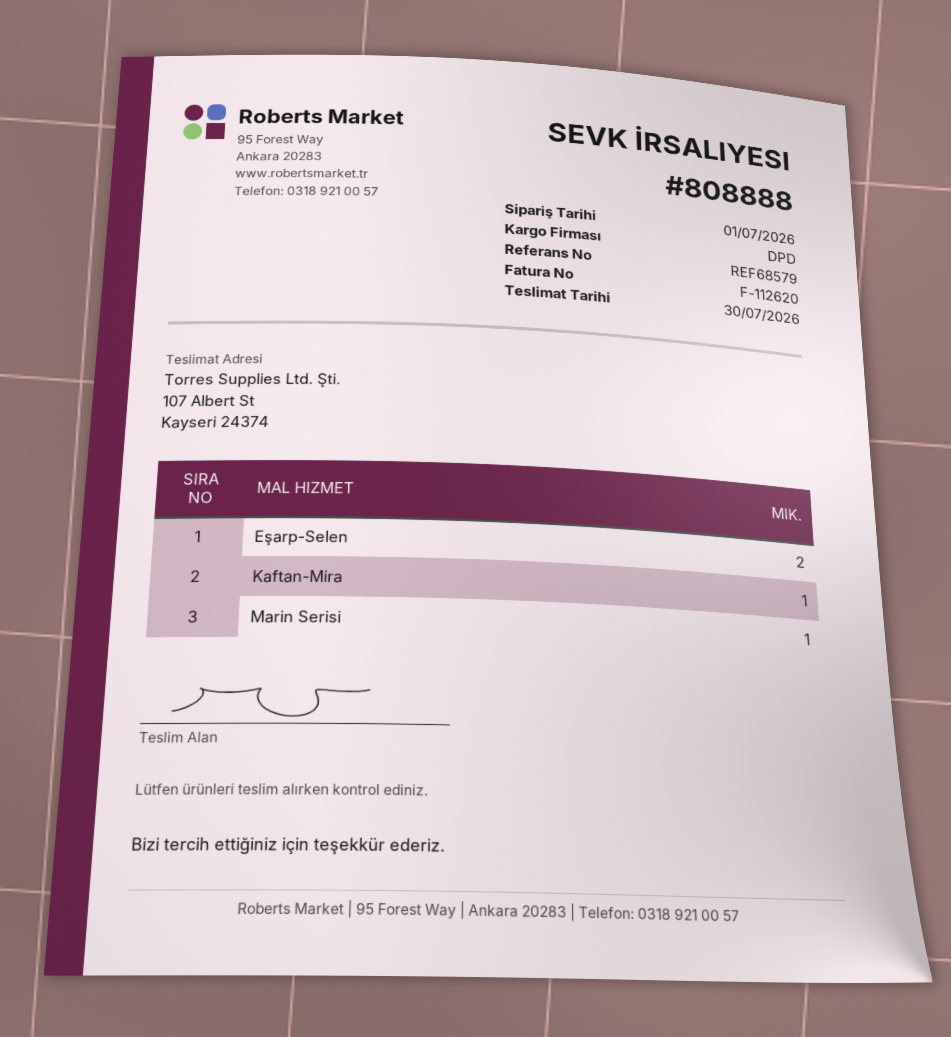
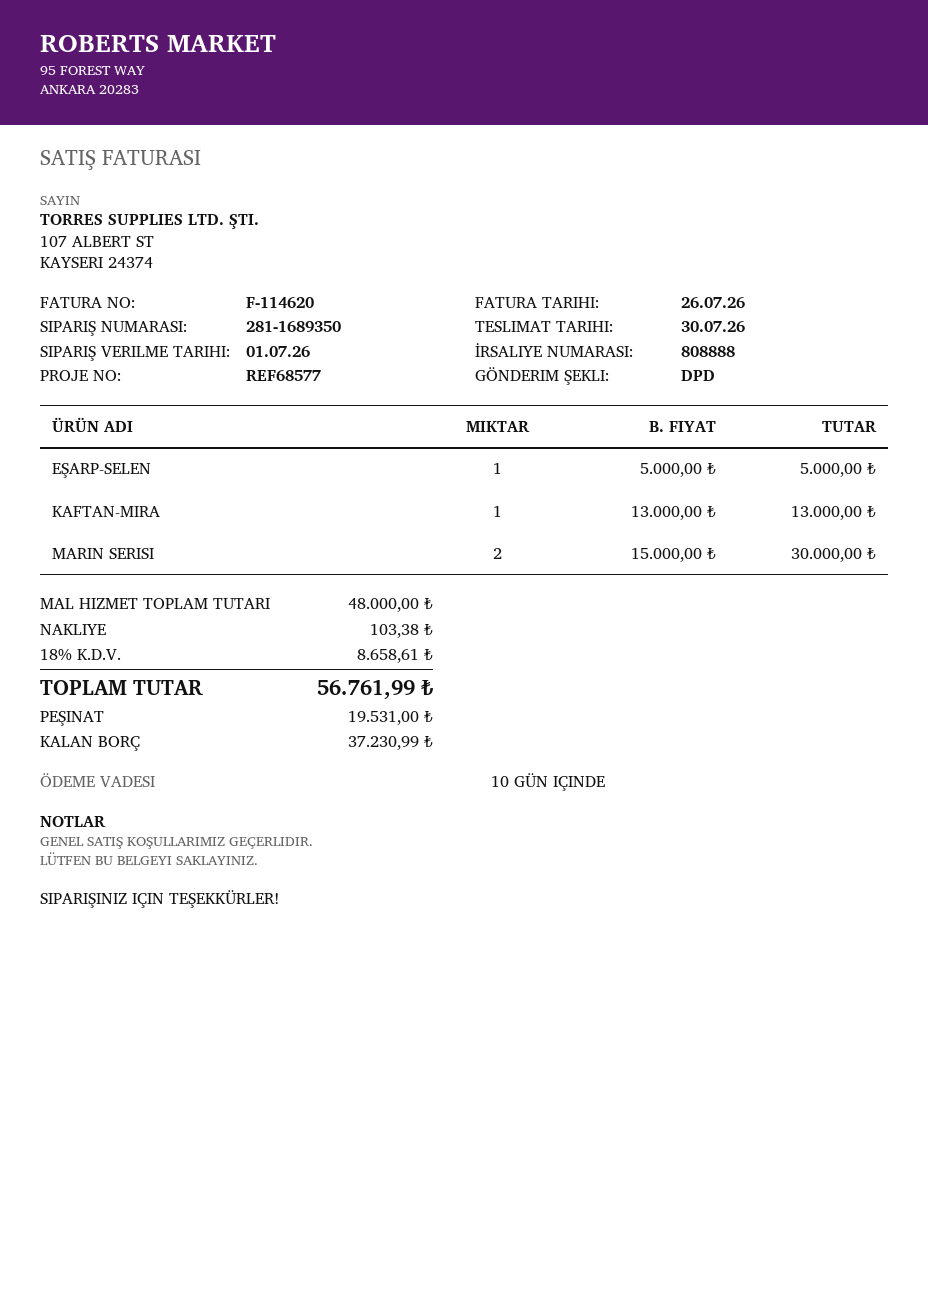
invoice number: F-112620 -> F-114620
reference: REF68579 -> REF68577
Eşarp-Selen: 2 -> 1
Marin Serisi: 1 -> 2

